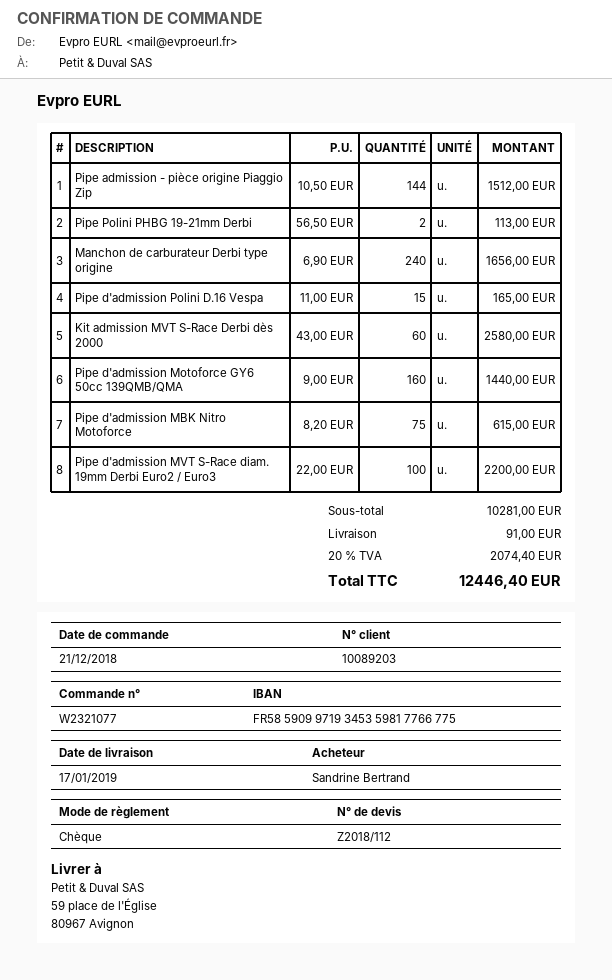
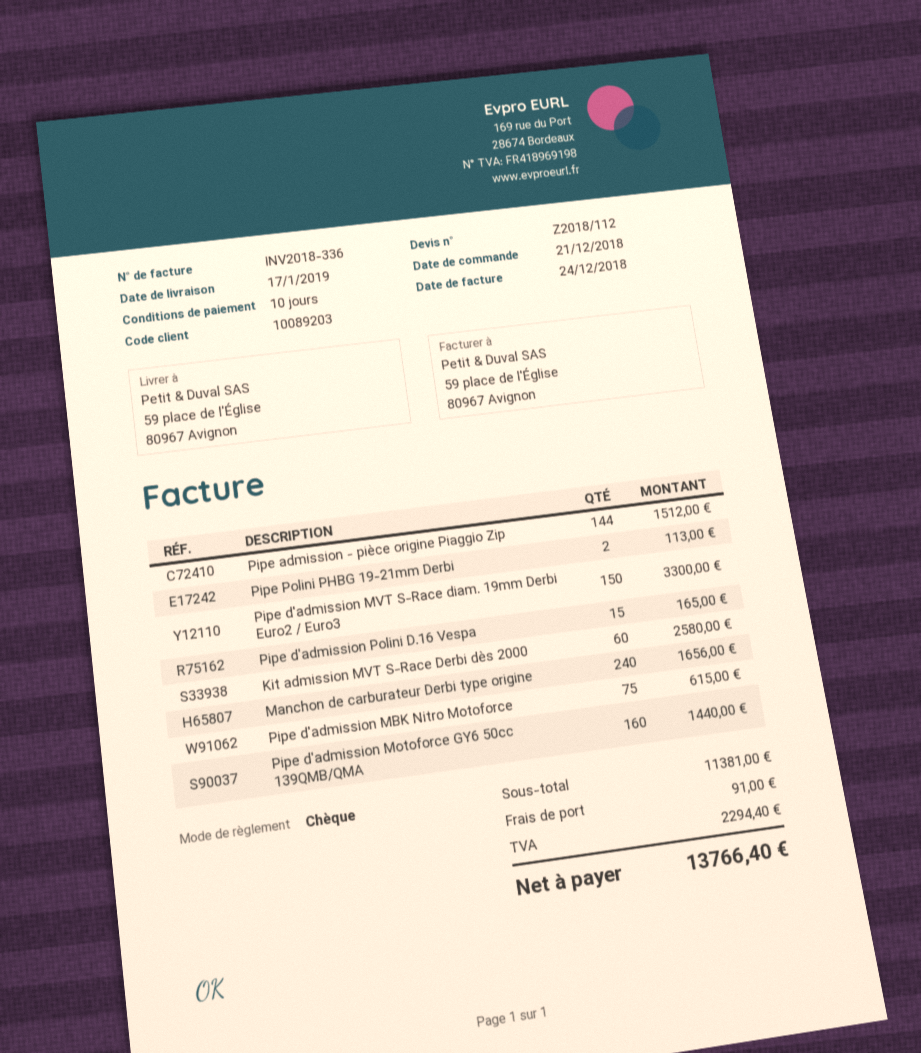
Pipe d'admission MVT S-Race diam. 19mm Derbi Euro2 / Euro3: 100 for 2200.00 -> 150 for 3300.00
subtotal: 10281.00 -> 11381.00
tax: 2074.40 -> 2294.40
total: 12446.40 -> 13766.40

